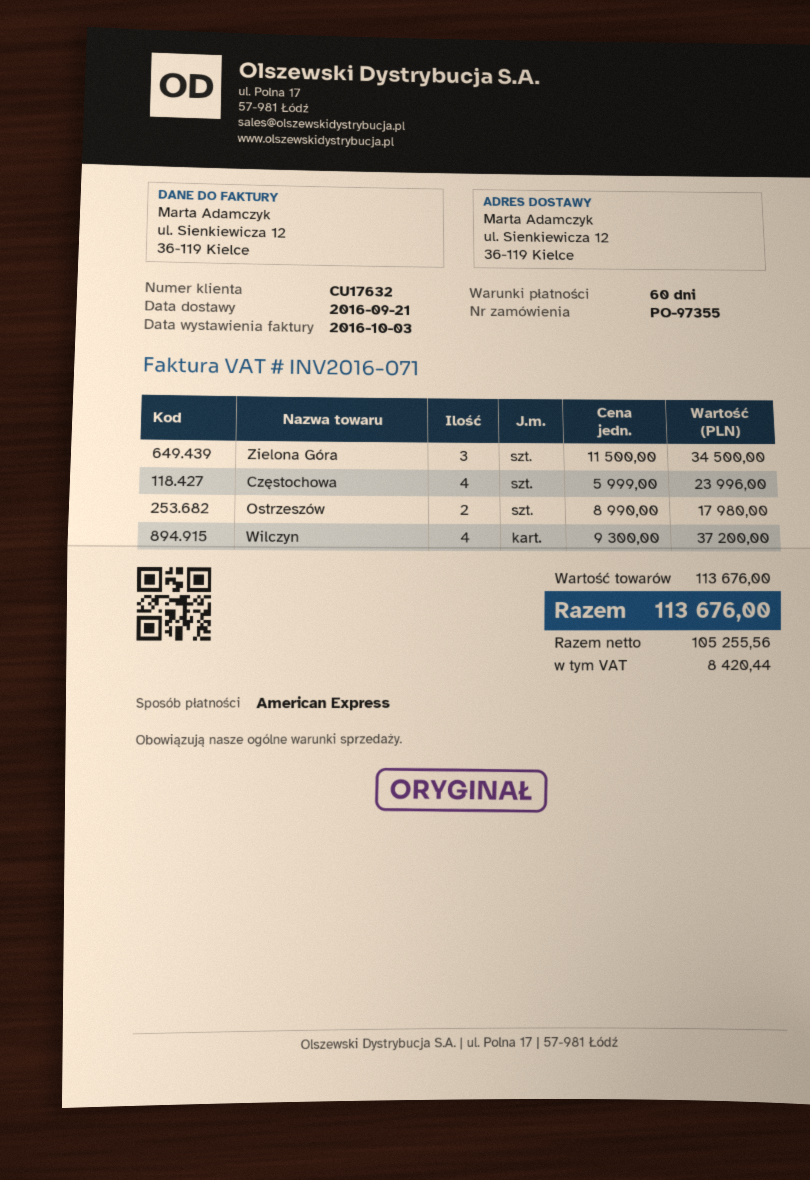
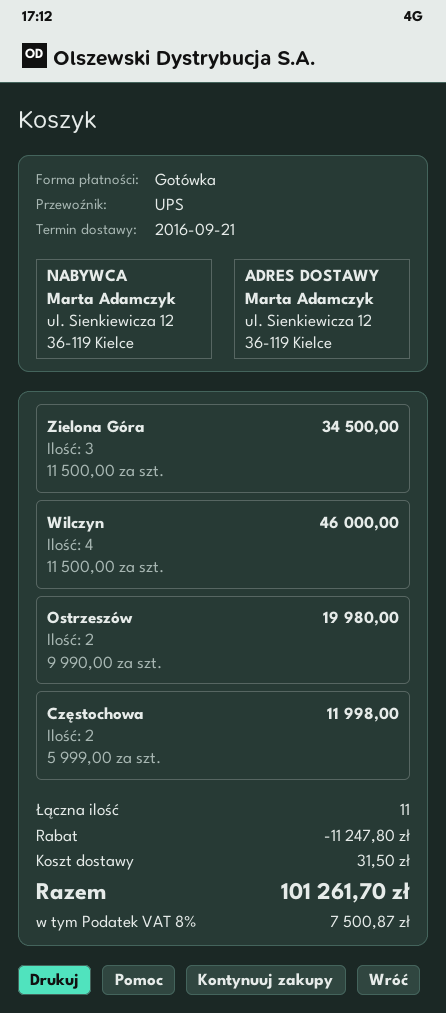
payment method: American Express -> cash
Częstochowa: 4 x 5999.00 = 23996.00 -> 2 x 5999.00 = 11998.00
Ostrzeszów: 2 x 8990.00 = 17980.00 -> 2 x 9990.00 = 19980.00
Wilczyn: 4 x 9300.00 = 37200.00 -> 4 x 11500.00 = 46000.00
discount: none -> 11247.80
shipping: none -> 31.50
tax: 8420.44 -> 7500.87
total: 113676.00 -> 101261.70

